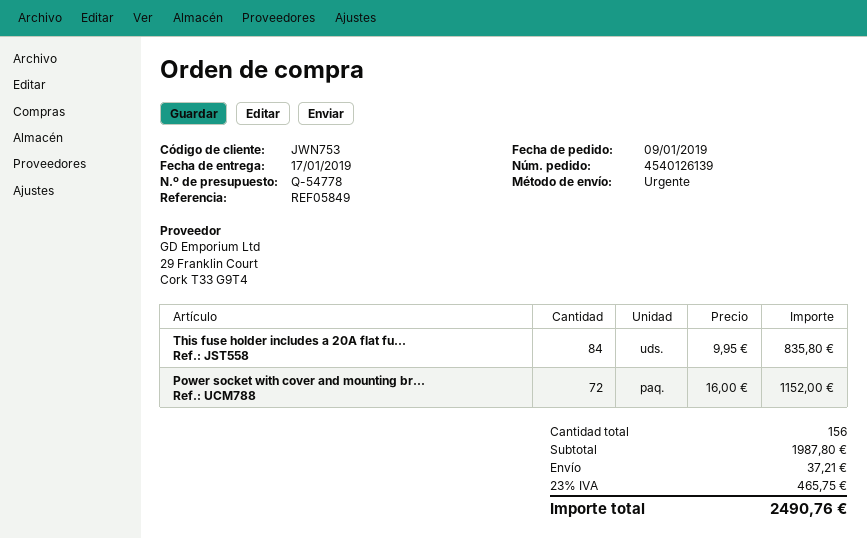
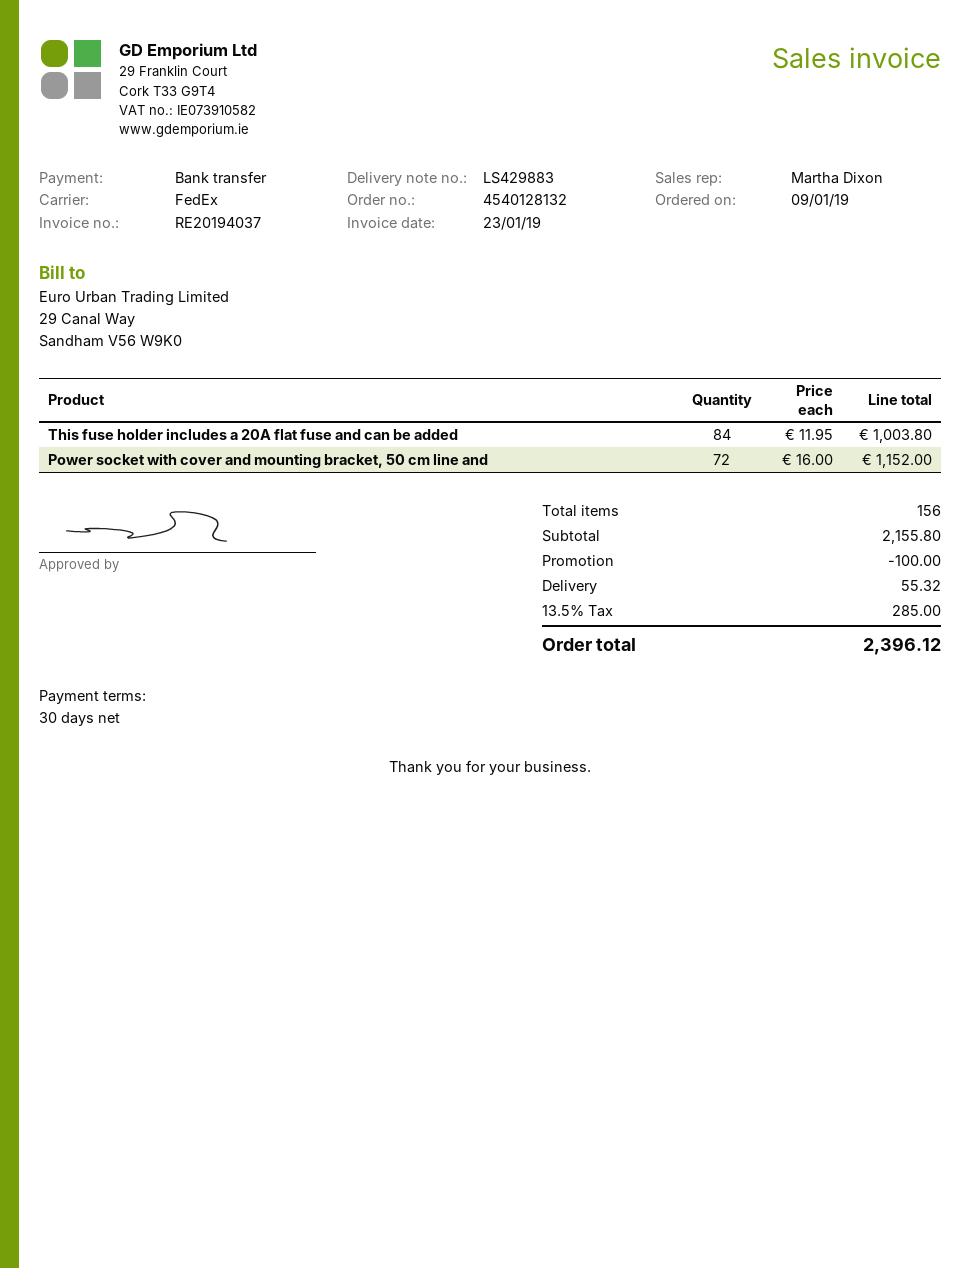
order number: 4540126139 -> 4540128132
shipping method: express -> FedEx
This fuse holder includes a 20A flat fu...: 84 x 9.95 = 835.80 -> 84 x 11.95 = 1003.80
subtotal: 1987.80 -> 2155.80
discount: none -> 100.00
shipping: 37.21 -> 55.32
tax: 23% = 465.75 -> 13.5% = 285.00
total: 2490.76 -> 2396.12

